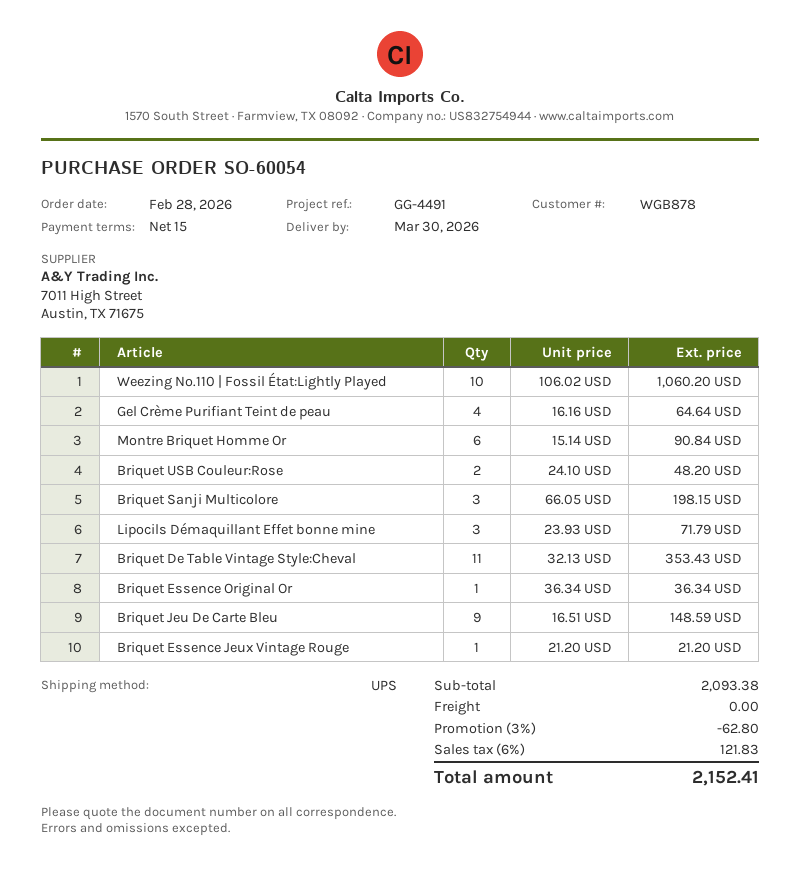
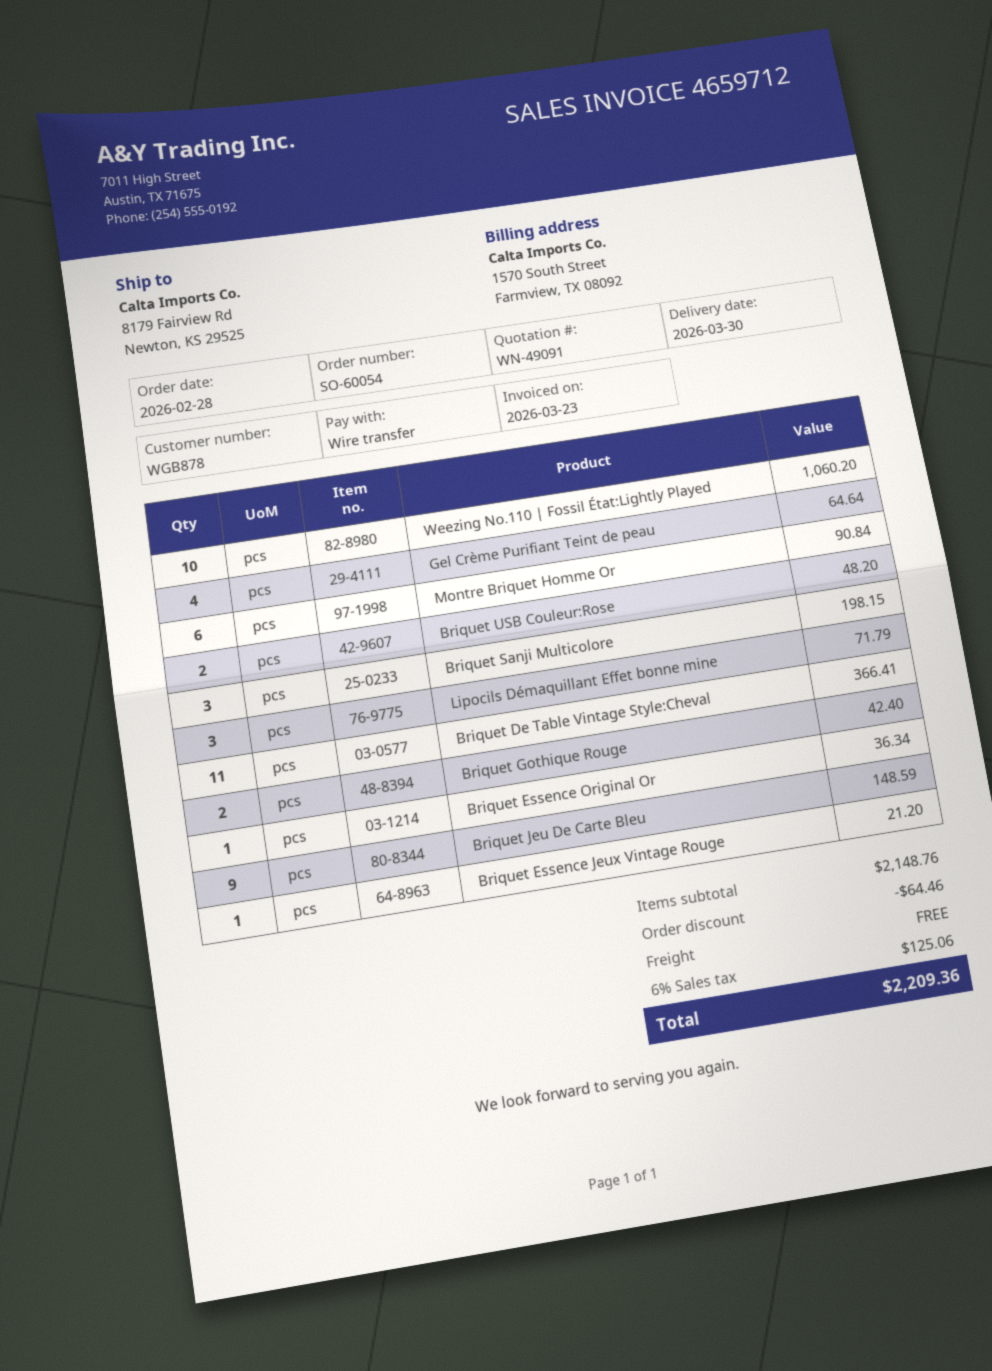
Briquet De Table Vintage Style:Cheval: 11 for 353.43 -> 11 for 366.41
Briquet Gothique Rouge: none -> 2 for 42.40
subtotal: 2093.38 -> 2148.76
discount: 62.80 -> 64.46
tax: 6% = 121.83 -> 6% = 125.06
total: 2152.41 -> 2209.36

